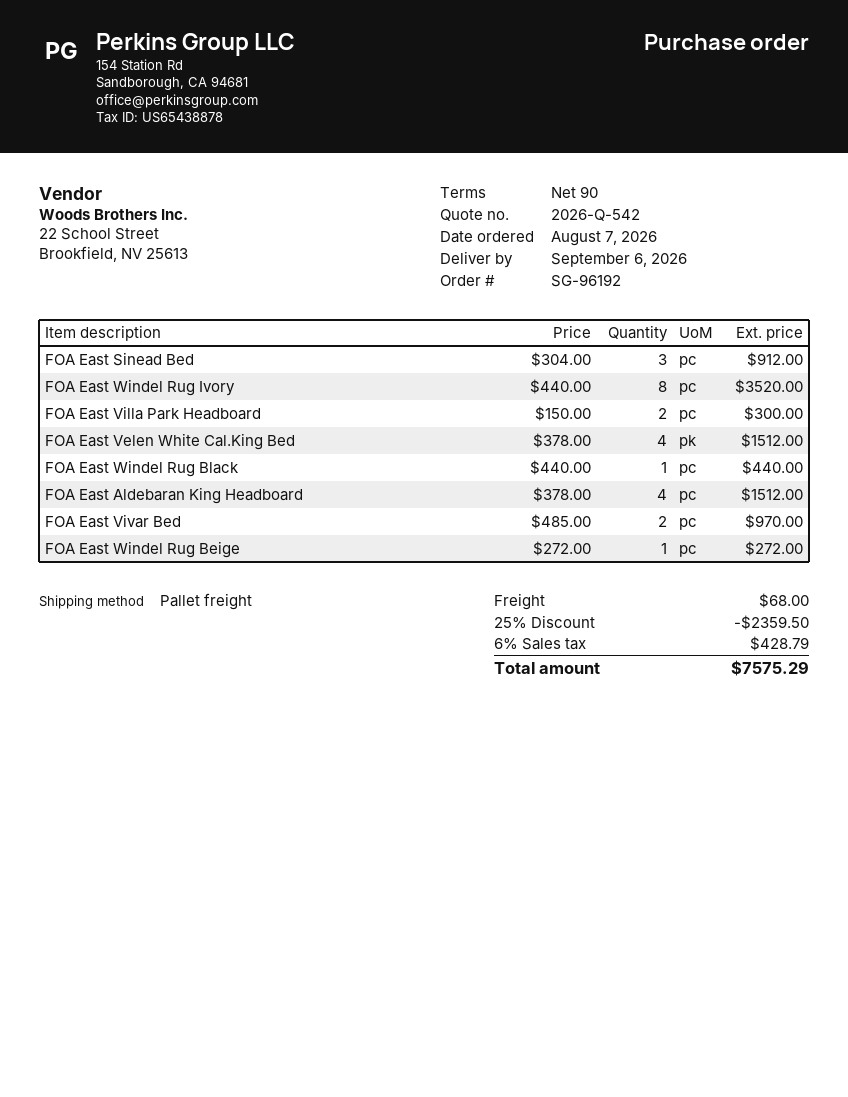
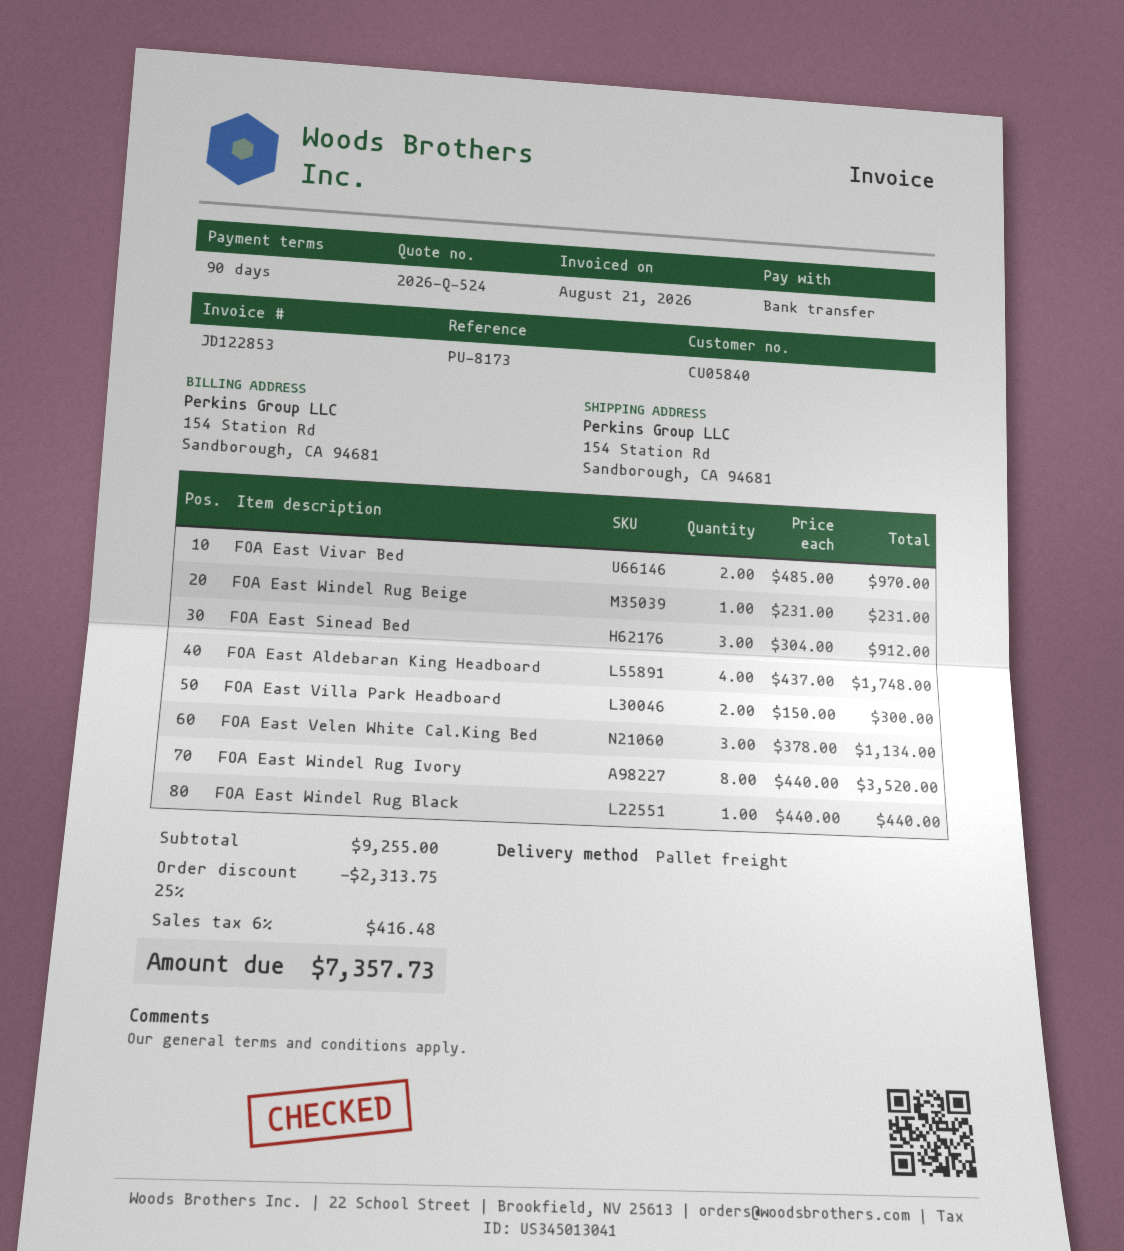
quote number: 2026-Q-542 -> 2026-Q-524
FOA East Velen White Cal.King Bed: 4 x 378.00 = 1512.00 -> 3 x 378.00 = 1134.00
FOA East Aldebaran King Headboard: 4 x 378.00 = 1512.00 -> 4 x 437.00 = 1748.00
FOA East Windel Rug Beige: 1 x 272.00 = 272.00 -> 1 x 231.00 = 231.00
discount: 25% = 2359.50 -> 25% = 2313.75
shipping: 68.00 -> none
tax: 6% = 428.79 -> 6% = 416.48
total: 7575.29 -> 7357.73

